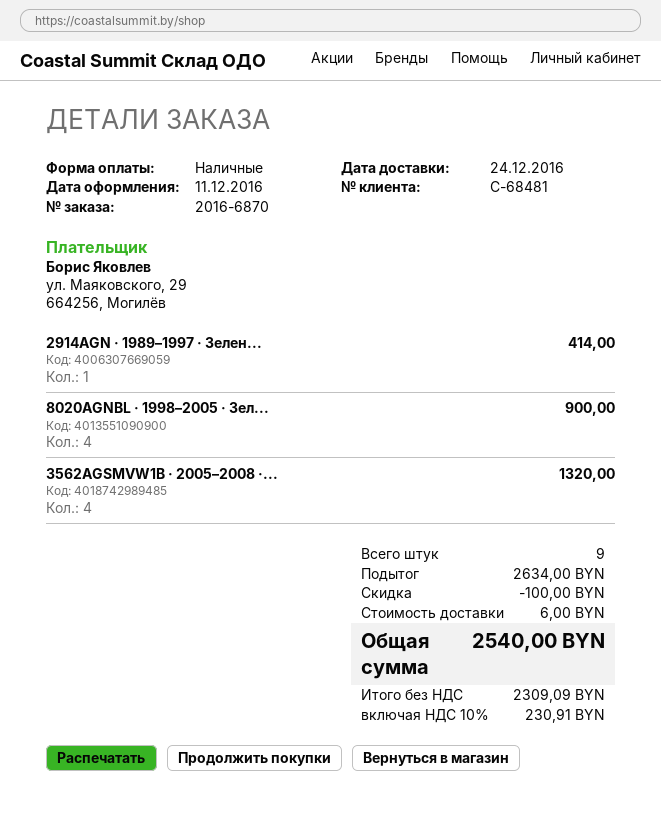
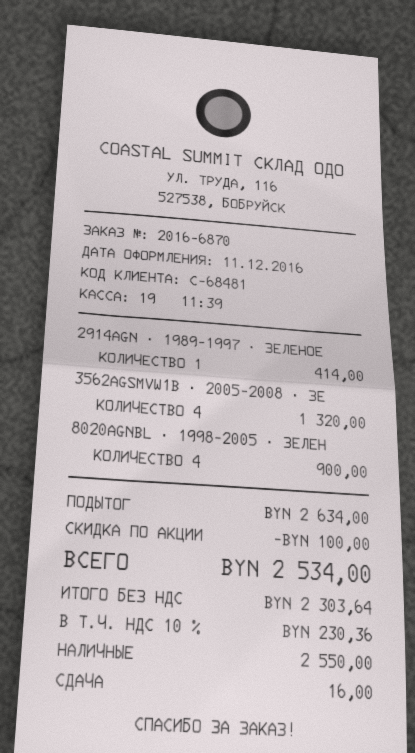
shipping: 6.00 -> none
net: 2309.09 -> 2303.64
tax: 10% = 230.91 -> 10% = 230.36
total: 2540.00 -> 2534.00

